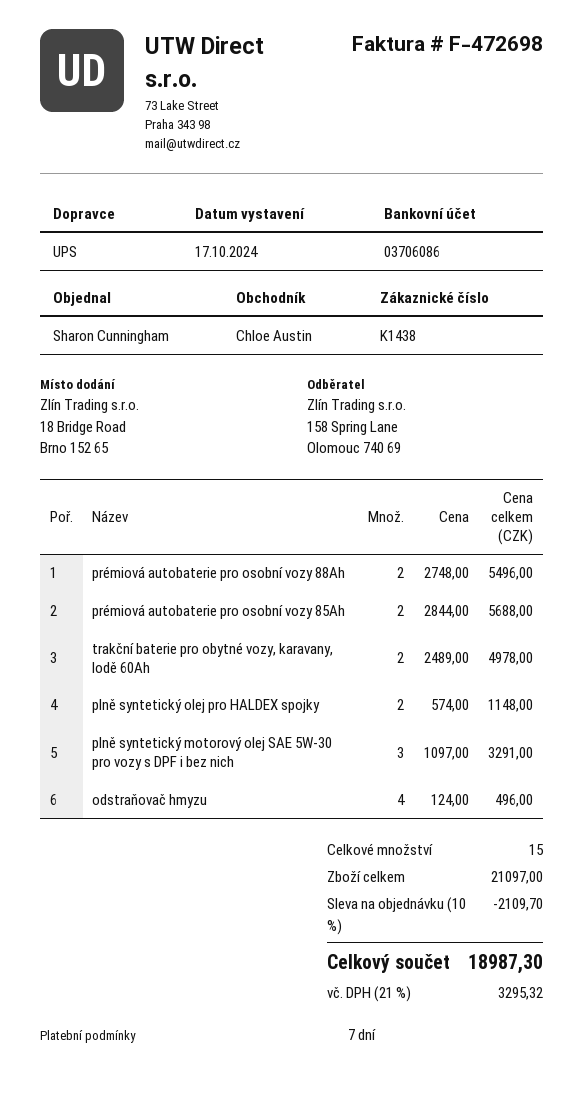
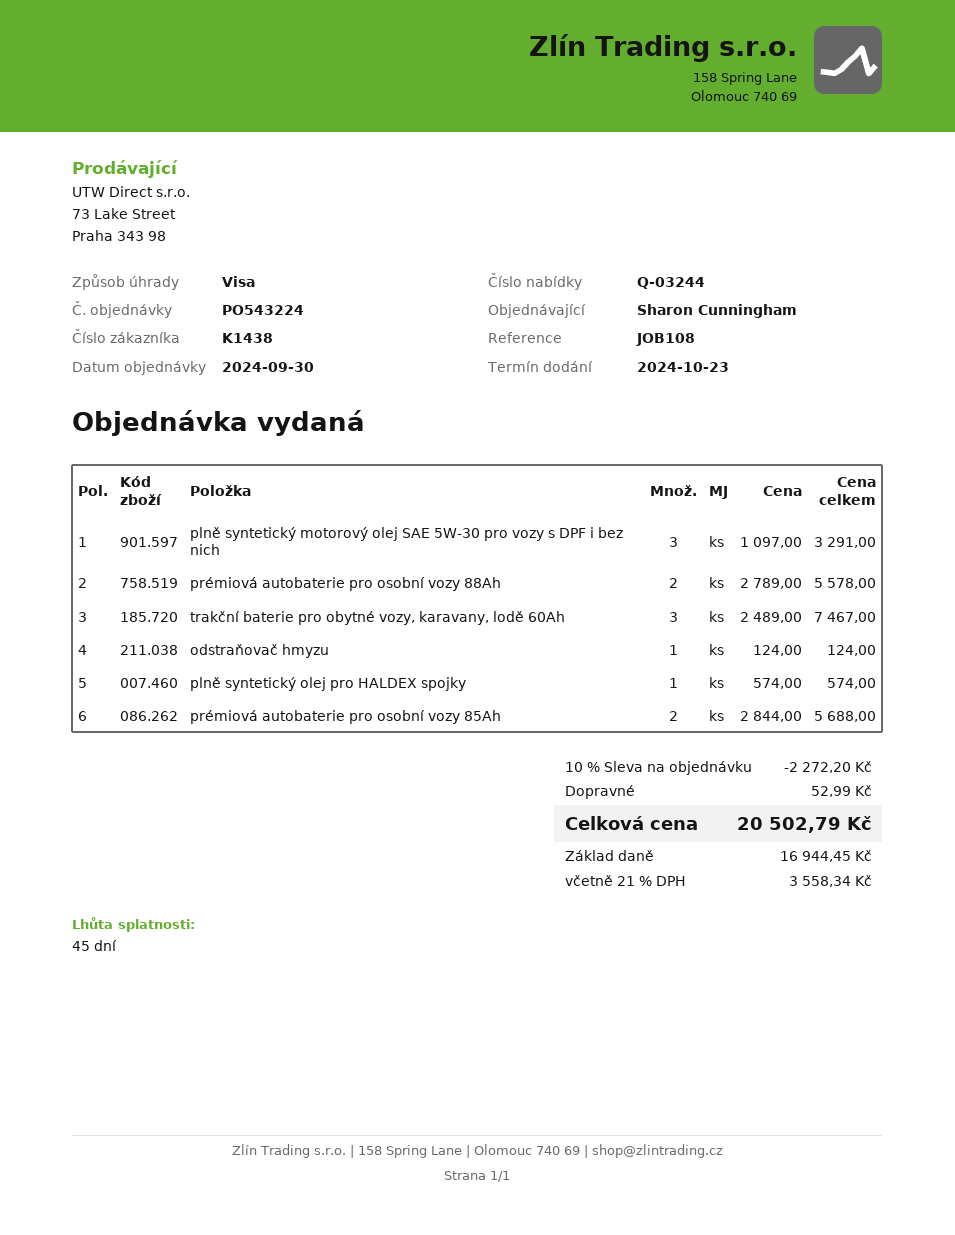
payment terms: 7 days -> 45 days
prémiová autobaterie pro osobní vozy 88Ah: 2 x 2748.00 = 5496.00 -> 2 x 2789.00 = 5578.00
trakční baterie pro obytné vozy, karavany, lodě 60Ah: 2 x 2489.00 = 4978.00 -> 3 x 2489.00 = 7467.00
plně syntetický olej pro HALDEX spojky: 2 x 574.00 = 1148.00 -> 1 x 574.00 = 574.00
odstraňovač hmyzu: 4 x 124.00 = 496.00 -> 1 x 124.00 = 124.00
discount: 10% = 2109.70 -> 10% = 2272.20
shipping: none -> 52.99
tax: 21% = 3295.32 -> 21% = 3558.34
total: 18987.30 -> 20502.79

